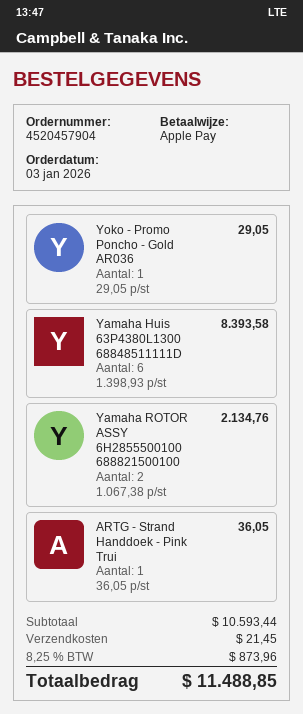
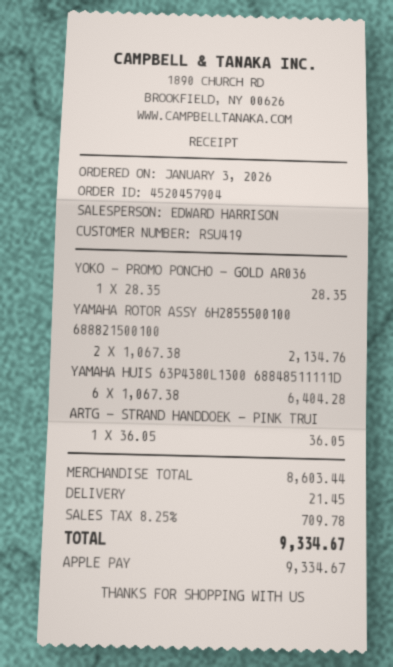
Yoko - Promo Poncho - Gold AR036: 1 x 29.05 = 29.05 -> 1 x 28.35 = 28.35
Yamaha Huis 63P4380L1300 68848511111D: 6 x 1398.93 = 8393.58 -> 6 x 1067.38 = 6404.28
subtotal: 10593.44 -> 8603.44
tax: 8.25% = 873.96 -> 8.25% = 709.78
total: 11488.85 -> 9334.67

